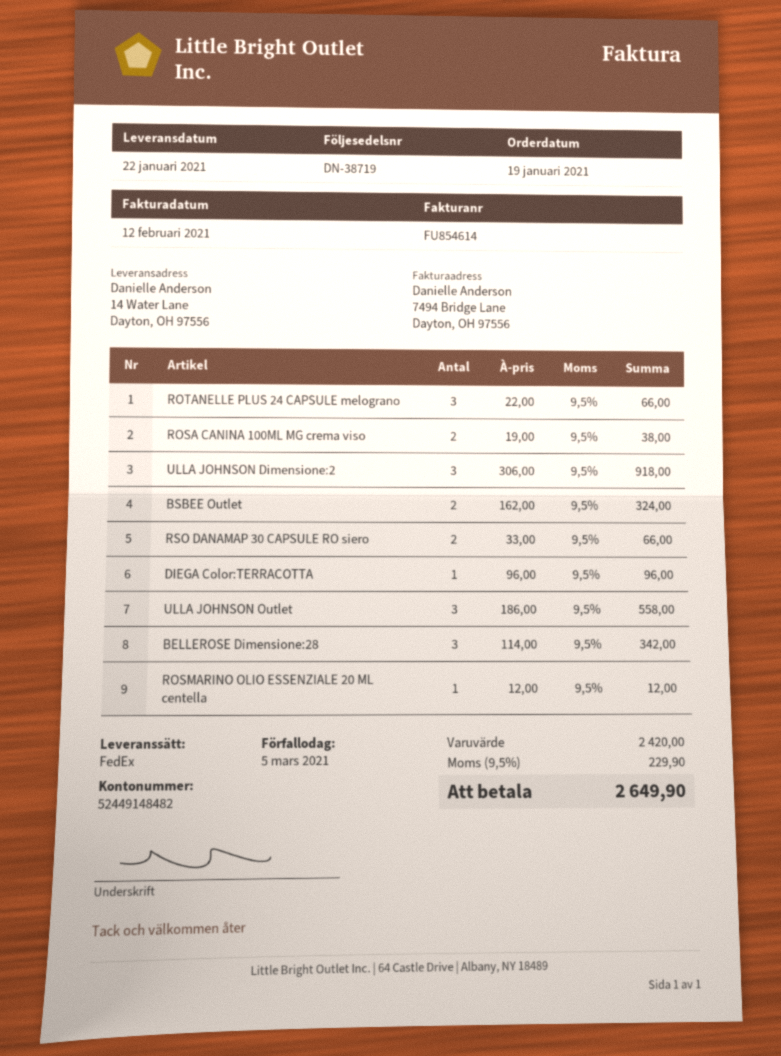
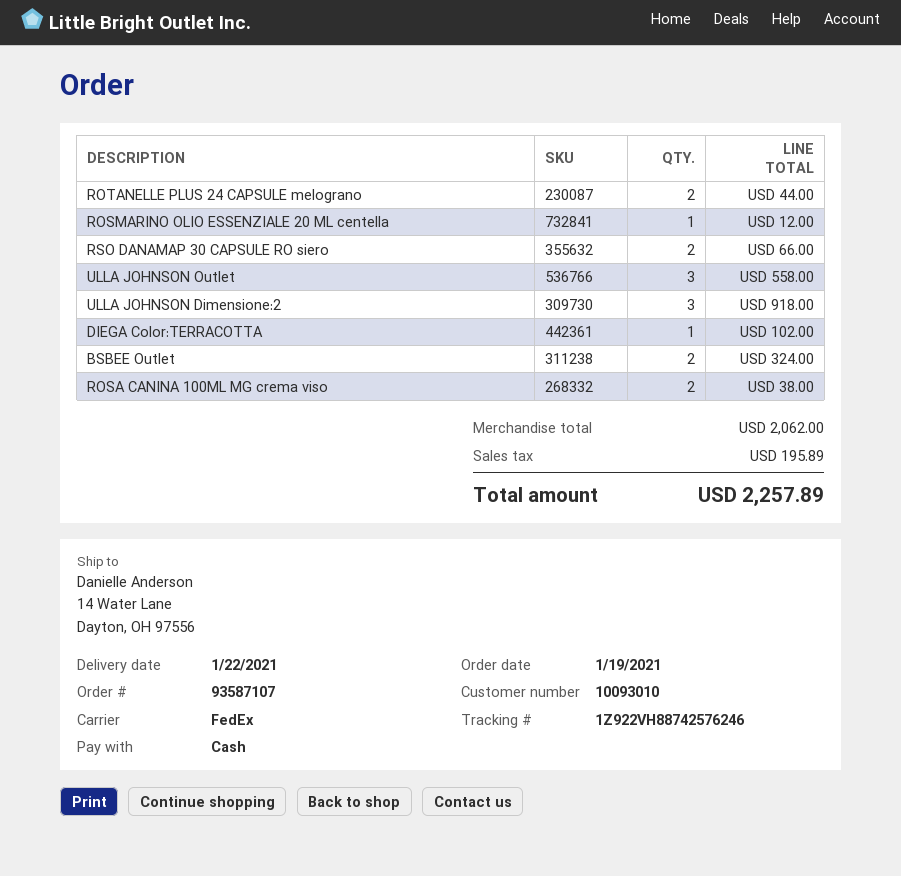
ROTANELLE PLUS 24 CAPSULE melograno: 3 for 66.00 -> 2 for 44.00
DIEGA Color:TERRACOTTA: 1 for 96.00 -> 1 for 102.00
BELLEROSE Dimensione:28: 3 for 342.00 -> none
subtotal: 2420.00 -> 2062.00
tax: 229.90 -> 195.89
total: 2649.90 -> 2257.89

